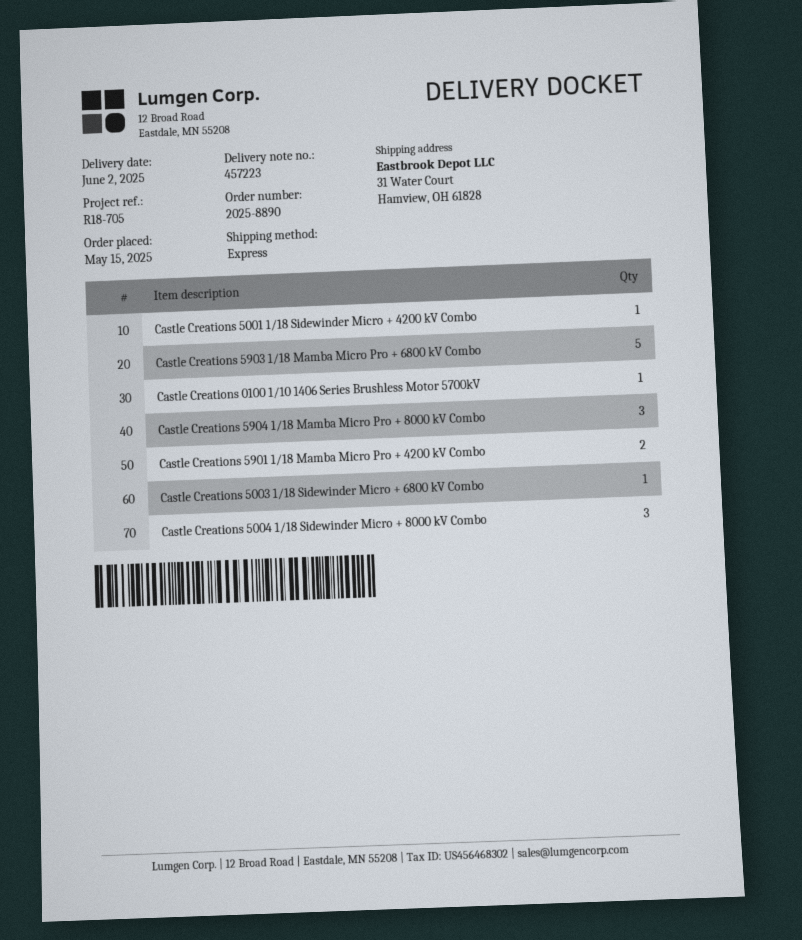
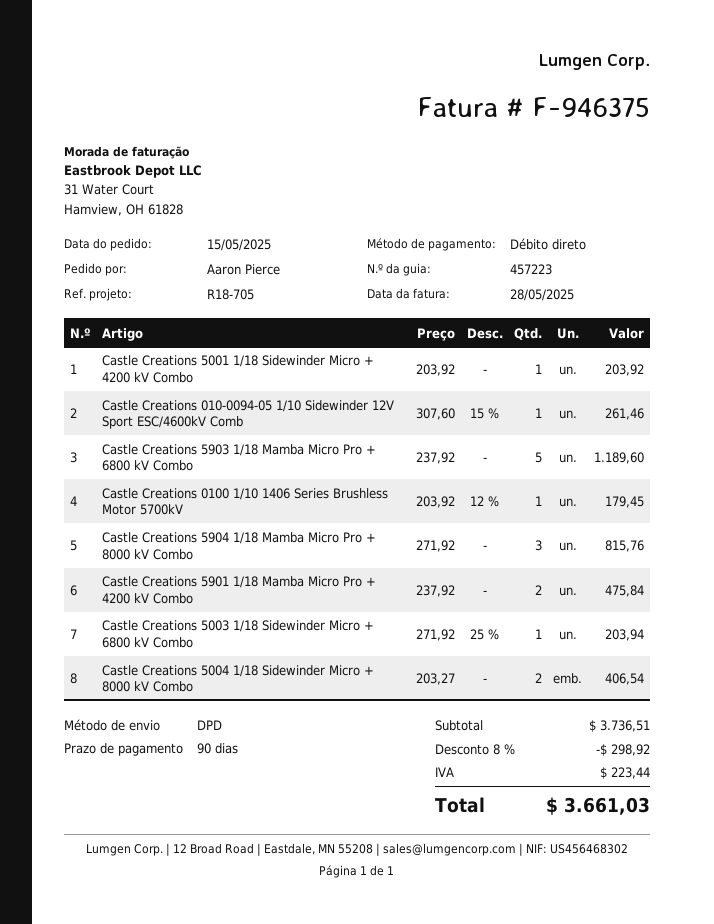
shipping method: express -> DPD
Castle Creations 5004 1/18 Sidewinder Micro + 8000 kV Combo: 3 -> 2
Castle Creations 010-0094-05 1/10 Sidewinder 12V Sport ESC/4600kV Comb: none -> 1

